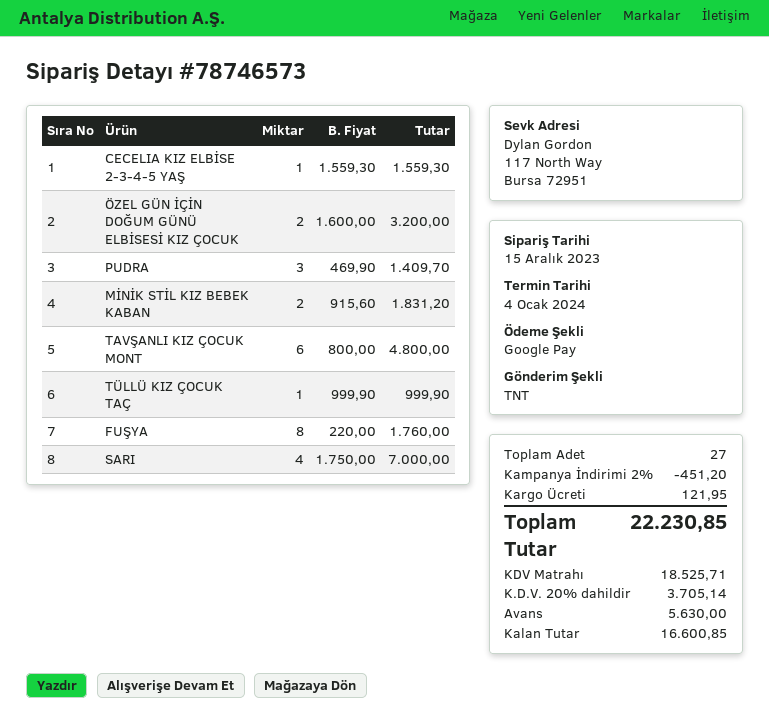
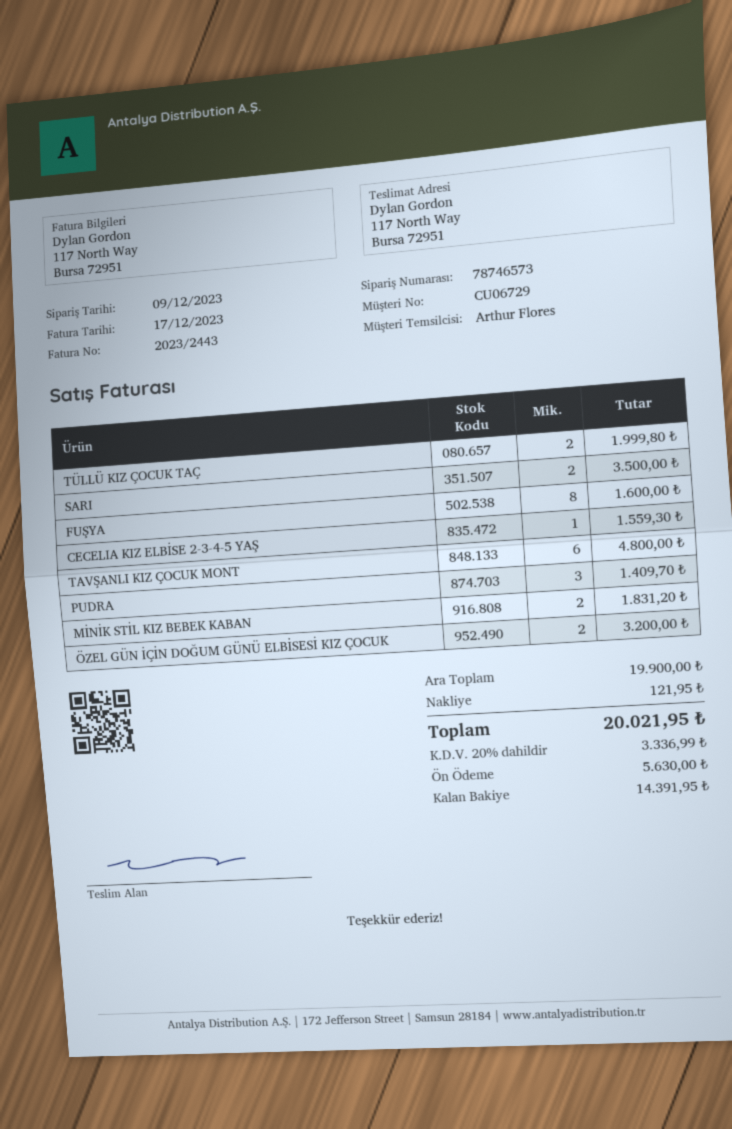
order date: 2023-12-15 -> 2023-12-09
TÜLLÜ KIZ ÇOCUK TAÇ: 1 for 999.90 -> 2 for 1999.80
FUŞYA: 8 for 1760.00 -> 8 for 1600.00
SARI: 4 for 7000.00 -> 2 for 3500.00
discount: 2% = 451.20 -> none
tax: 20% = 3705.14 -> 20% = 3336.99
total: 22230.85 -> 20021.95
balance: 16600.85 -> 14391.95

